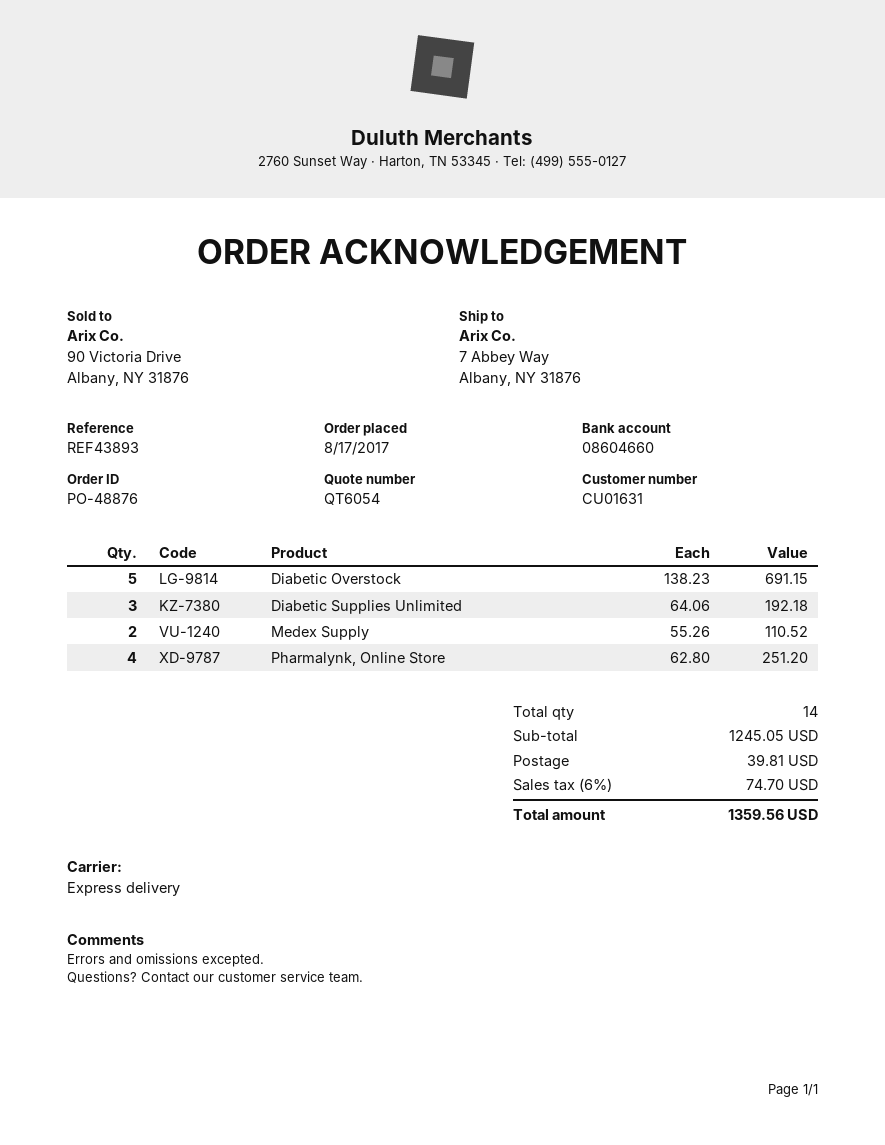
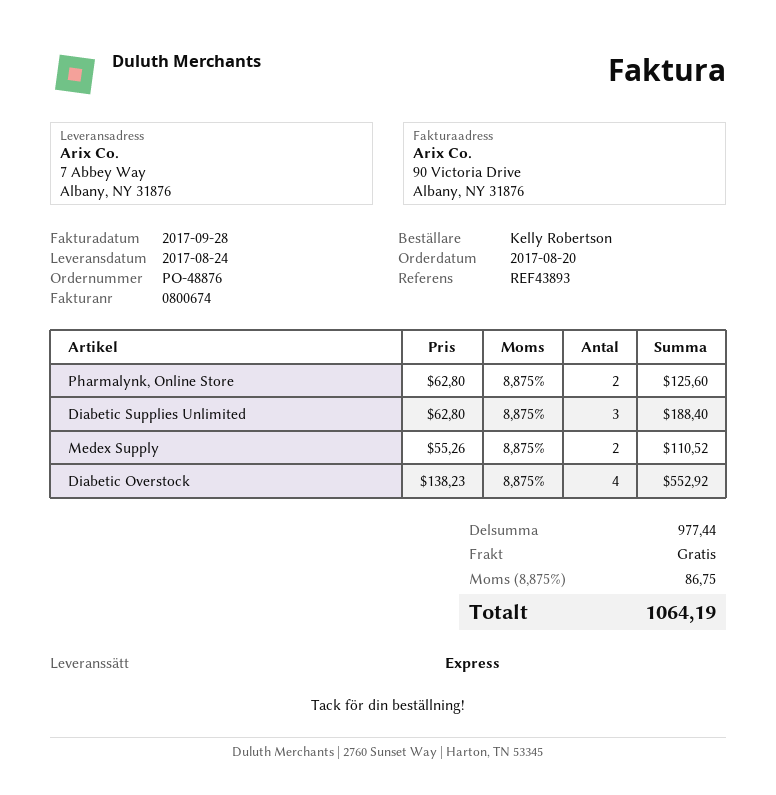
order date: 2017-08-17 -> 2017-08-20
Diabetic Overstock: 5 x 138.23 = 691.15 -> 4 x 138.23 = 552.92
Diabetic Supplies Unlimited: 3 x 64.06 = 192.18 -> 3 x 62.80 = 188.40
Pharmalynk, Online Store: 4 x 62.80 = 251.20 -> 2 x 62.80 = 125.60
subtotal: 1245.05 -> 977.44
shipping: 39.81 -> 0.00
tax: 6% = 74.70 -> 8.875% = 86.75
total: 1359.56 -> 1064.19

